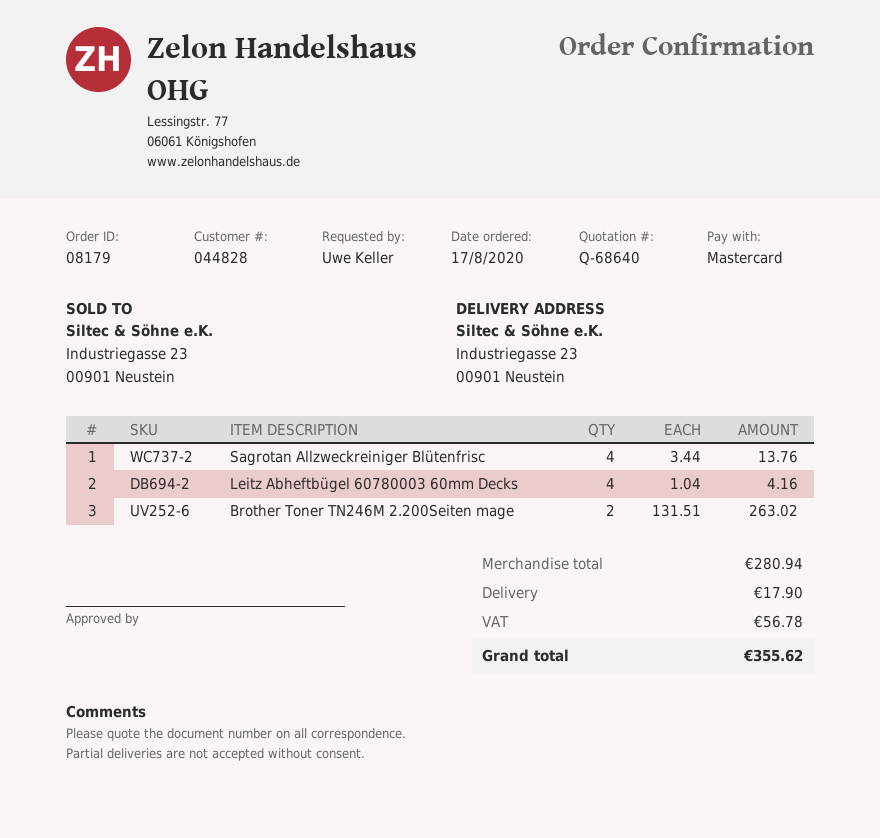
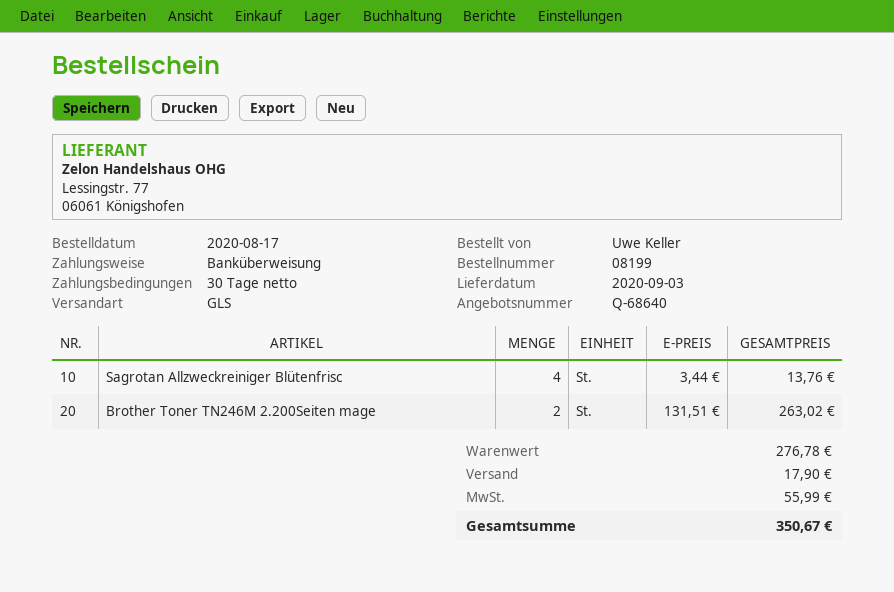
order number: 08179 -> 08199
payment method: Mastercard -> bank transfer
Leitz Abheftbügel 60780003 60mm Decks: 4 x 1.04 = 4.16 -> none
subtotal: 280.94 -> 276.78
tax: 56.78 -> 55.99
total: 355.62 -> 350.67

